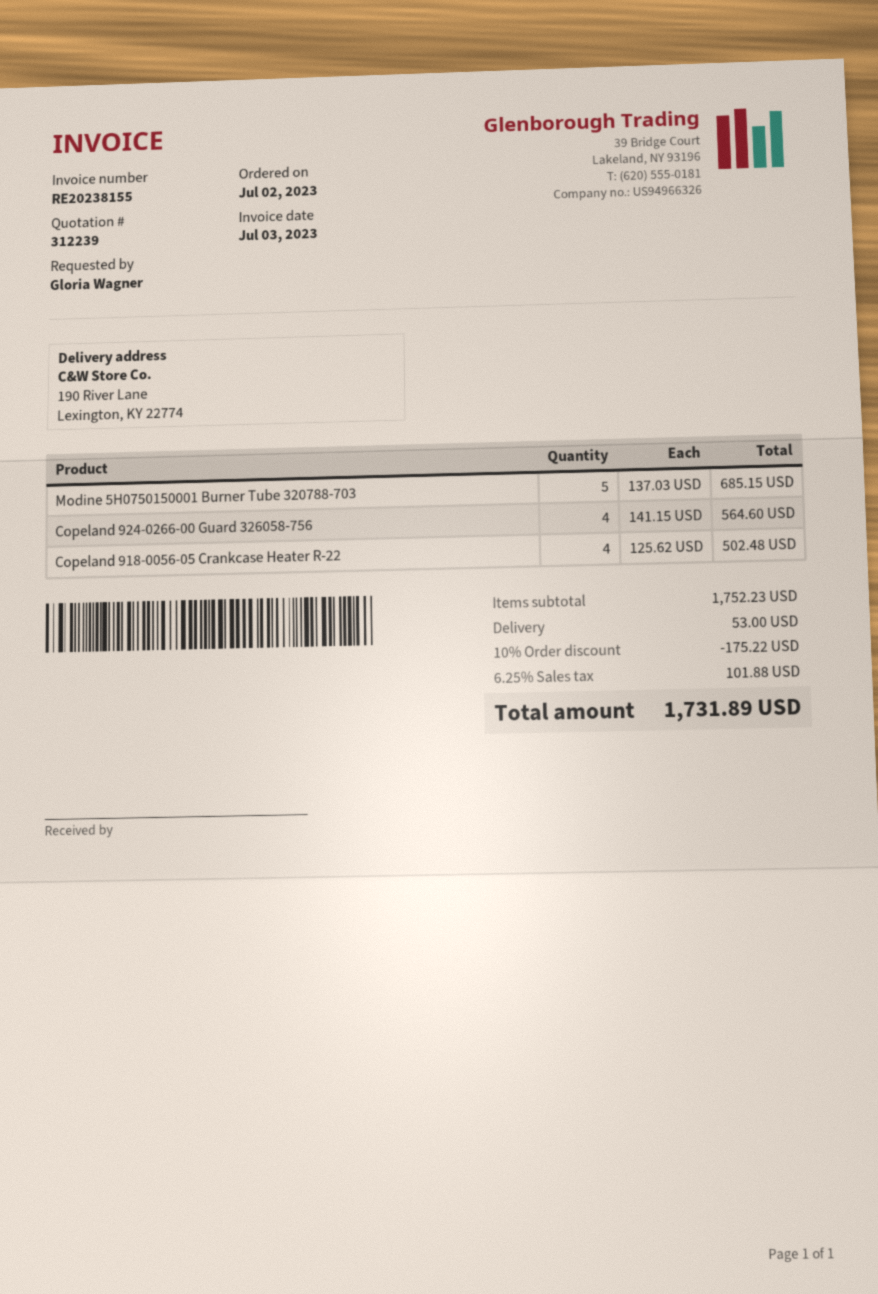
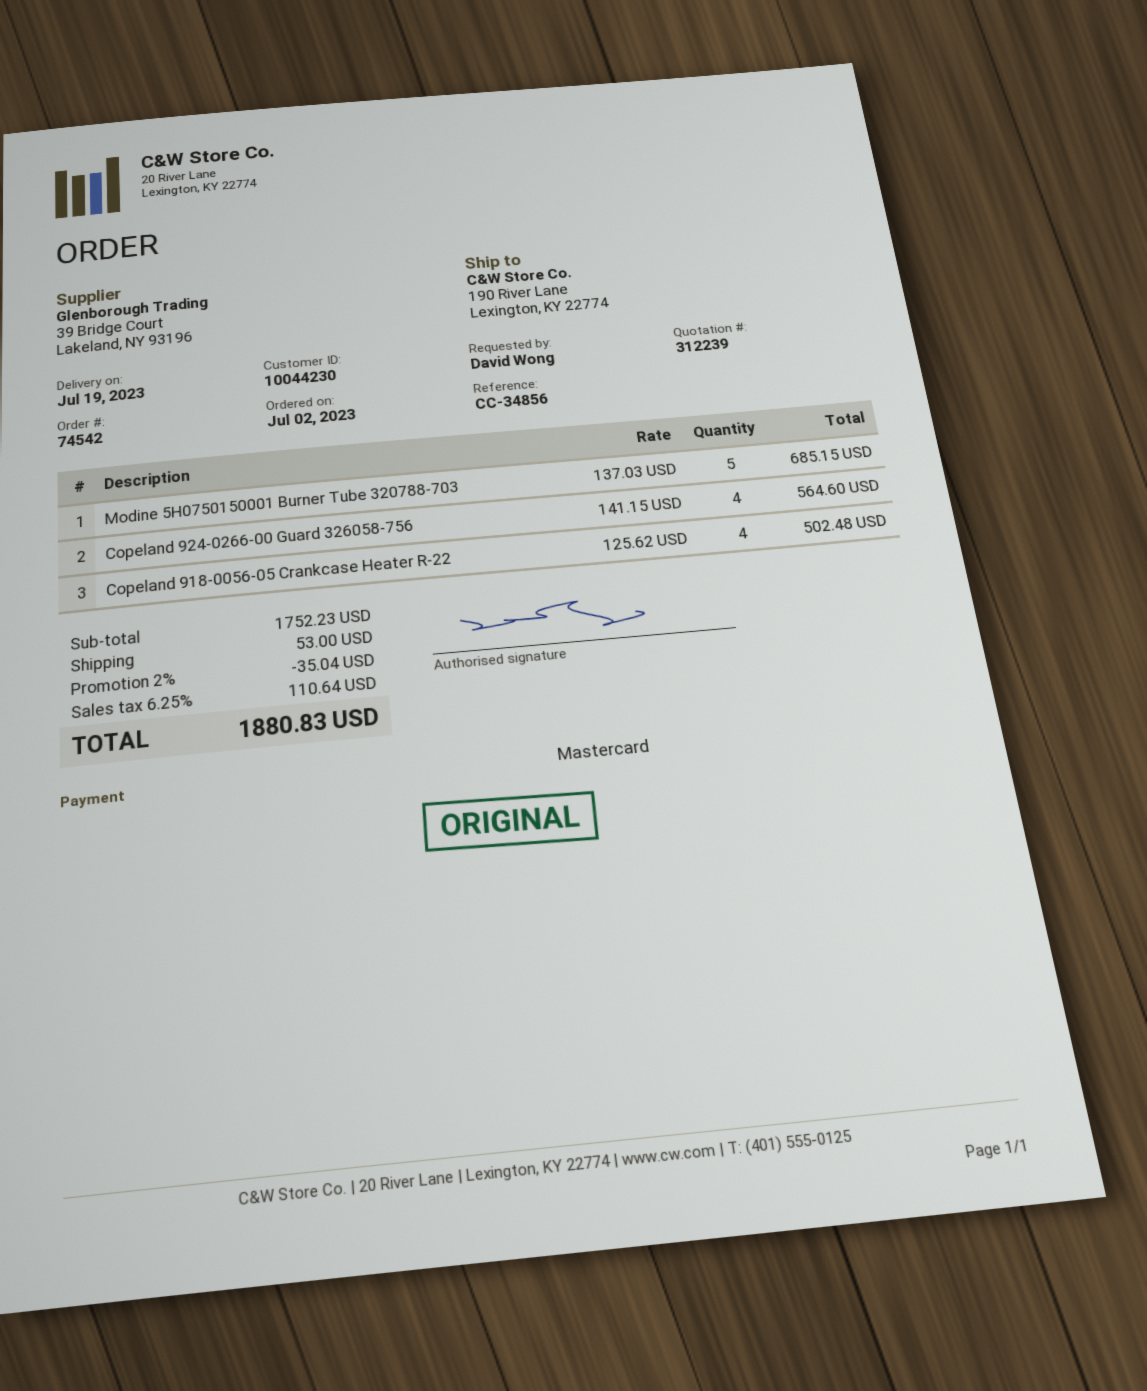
ordered by: Gloria Wagner -> David Wong
discount: 10% = 175.22 -> 2% = 35.04
tax: 6.25% = 101.88 -> 6.25% = 110.64
total: 1731.89 -> 1880.83

